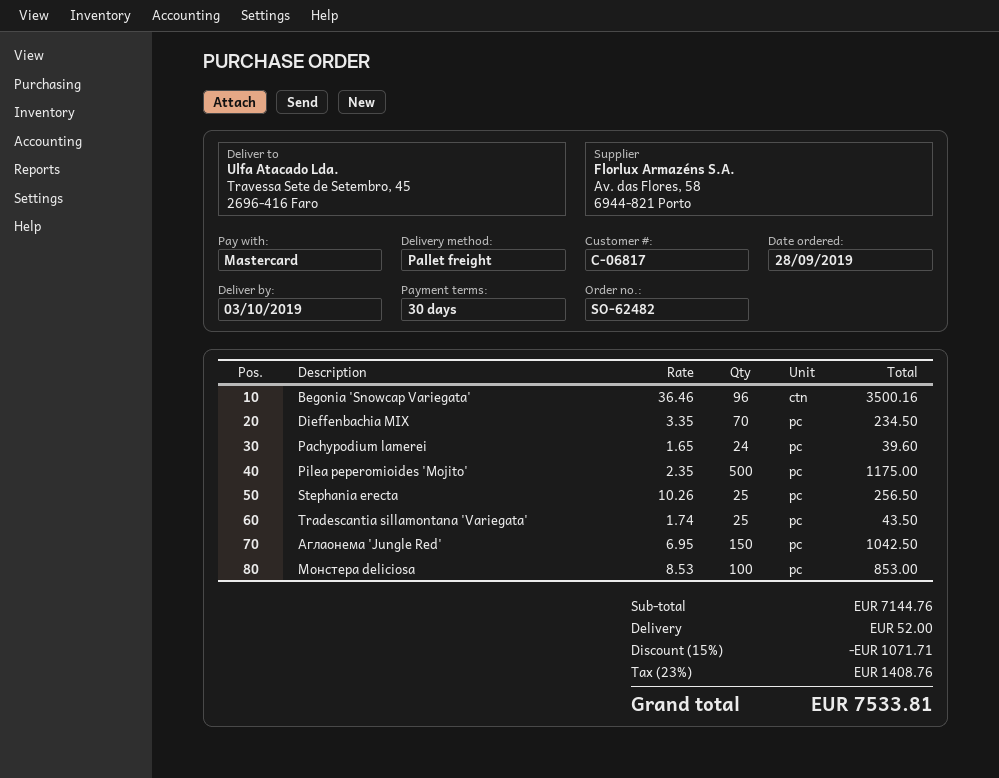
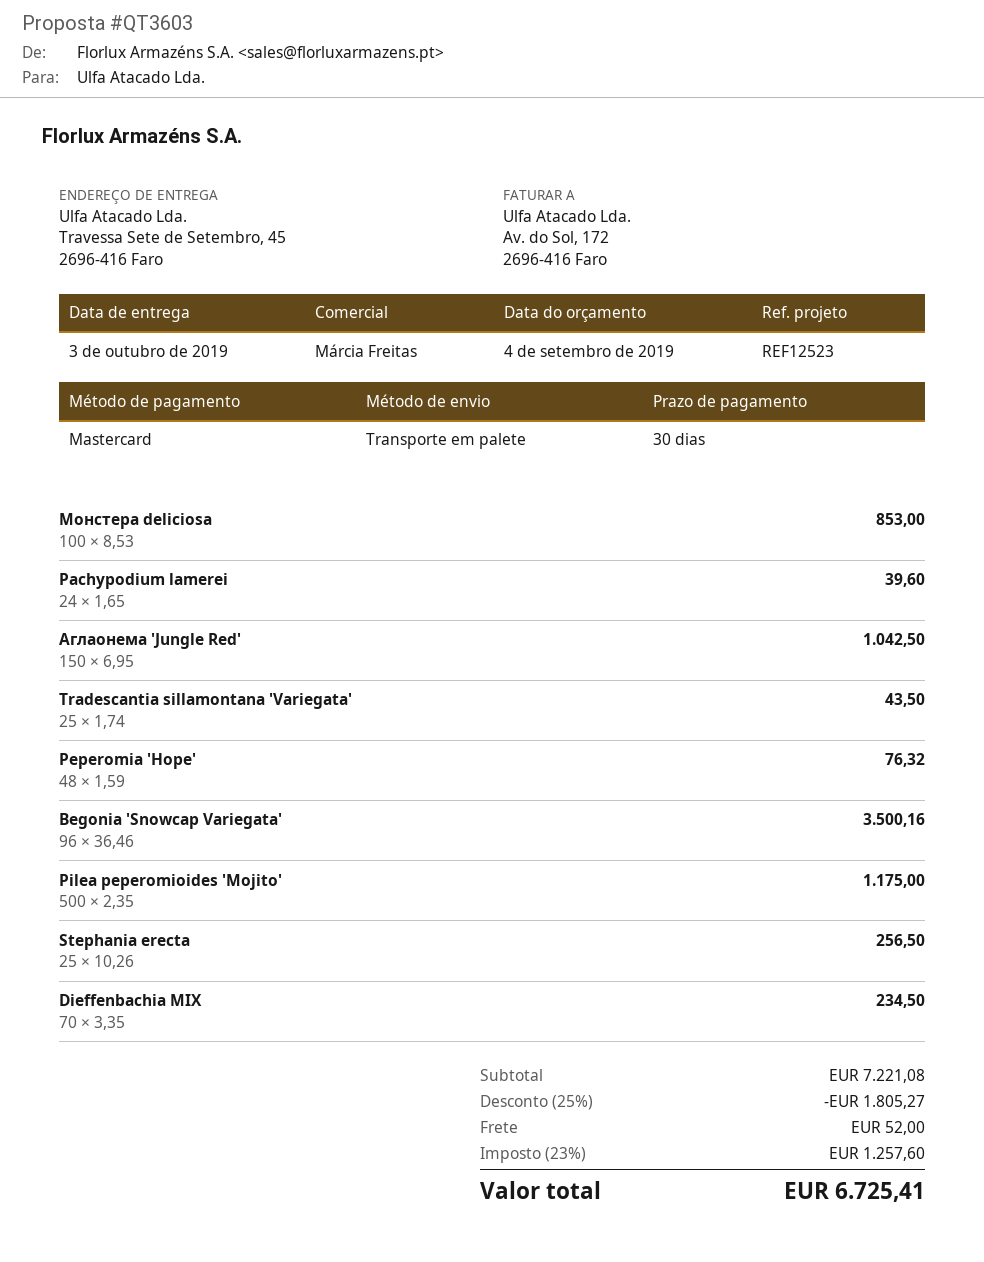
Peperomia 'Hope': none -> 48 x 1.59 = 76.32
subtotal: 7144.76 -> 7221.08
discount: 15% = 1071.71 -> 25% = 1805.27
tax: 23% = 1408.76 -> 23% = 1257.60
total: 7533.81 -> 6725.41

